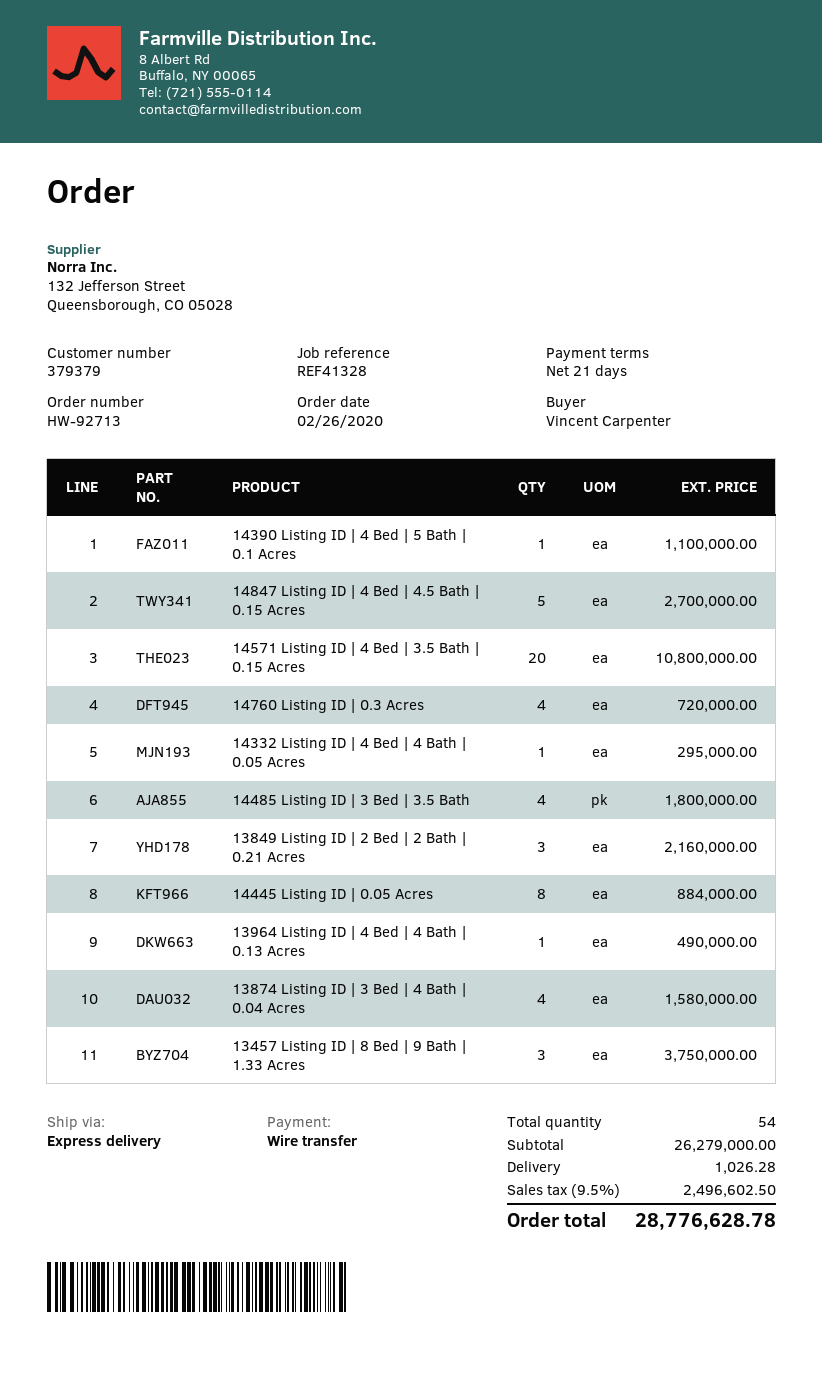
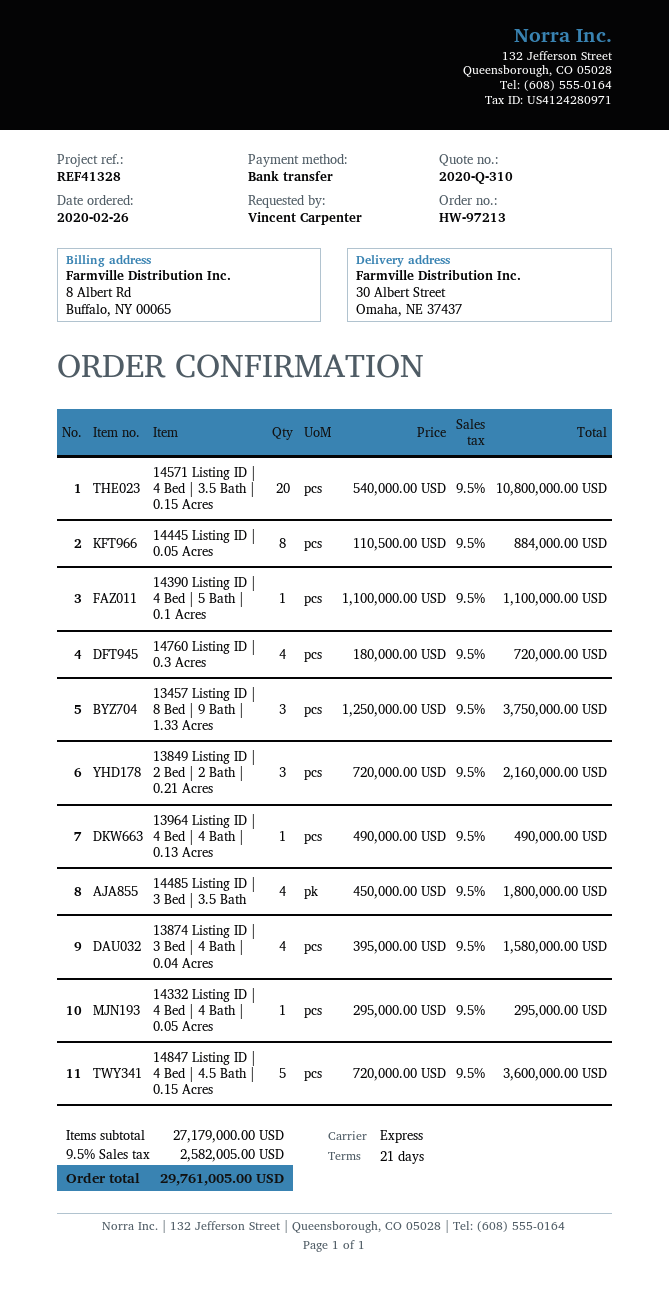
order number: HW-92713 -> HW-97213
14847 Listing ID | 4 Bed | 4.5 Bath | 0.15 Acres: 5 for 2700000.00 -> 5 for 3600000.00
subtotal: 26279000.00 -> 27179000.00
shipping: 1026.28 -> none
tax: 9.5% = 2496602.50 -> 9.5% = 2582005.00
total: 28776628.78 -> 29761005.00

